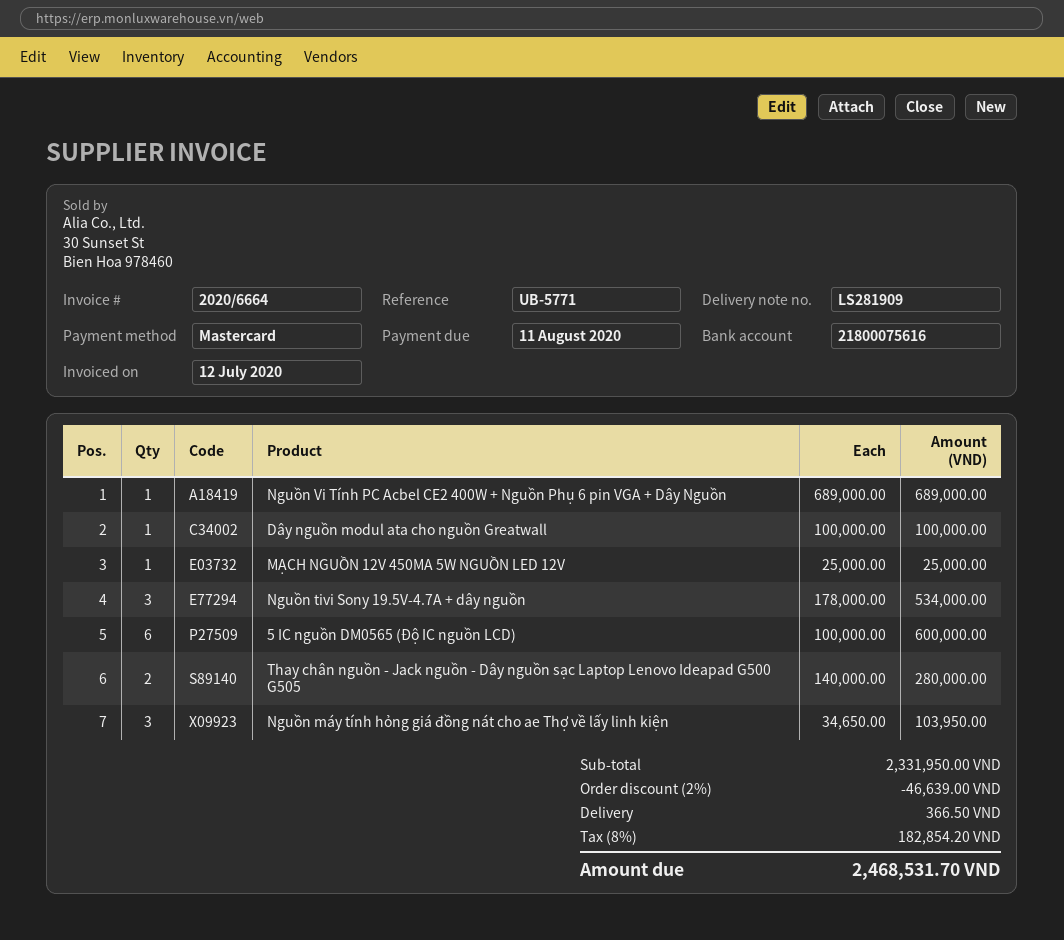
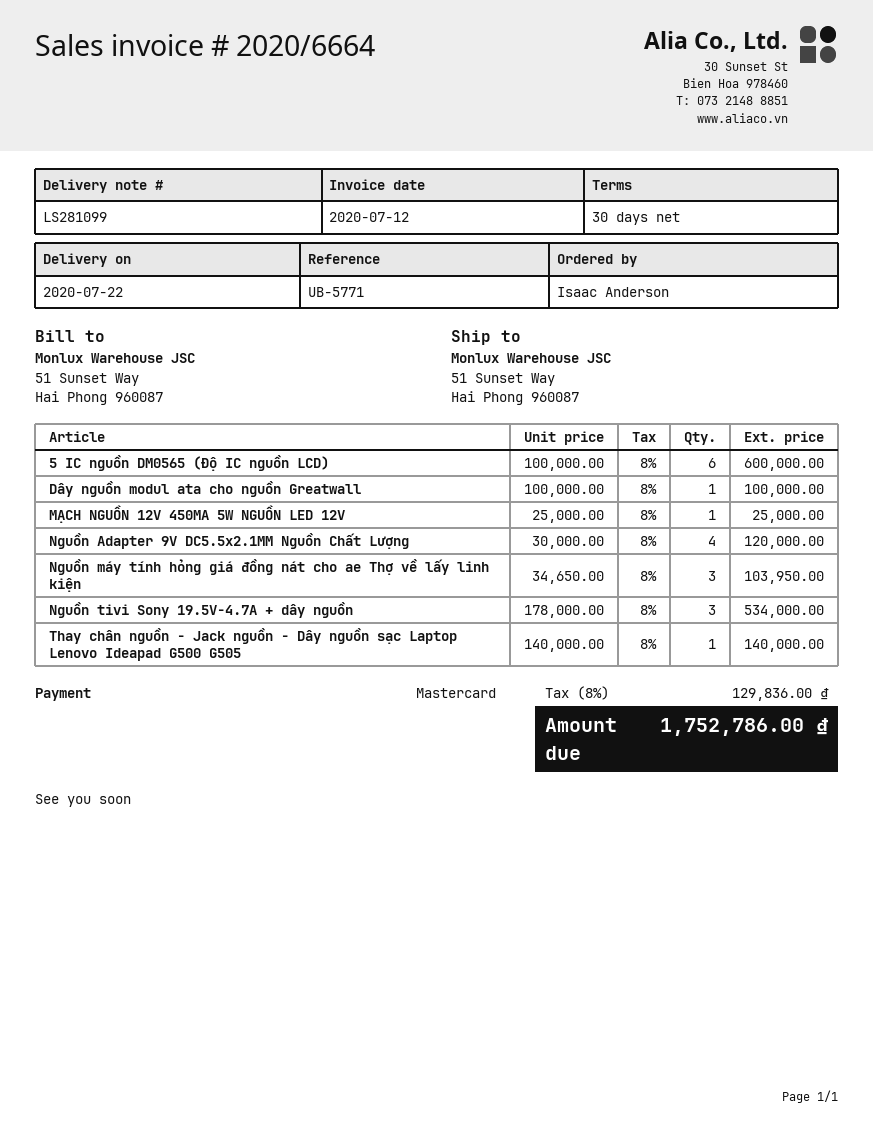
delivery note number: LS281909 -> LS281099
Nguồn Vi Tính PC Acbel CE2 400W + Nguồn Phụ 6 pin VGA + Dây Nguồn: 1 x 689000.00 = 689000.00 -> none
Thay chân nguồn - Jack nguồn - Dây nguồn sạc Laptop Lenovo Ideapad G500 G505: 2 x 140000.00 = 280000.00 -> 1 x 140000.00 = 140000.00
Nguồn Adapter 9V DC5.5x2.1MM Nguồn Chất Lượng: none -> 4 x 30000.00 = 120000.00
discount: 2% = 46639.00 -> none
shipping: 366.50 -> none
tax: 8% = 182854.20 -> 8% = 129836.00
total: 2468531.70 -> 1752786.00

